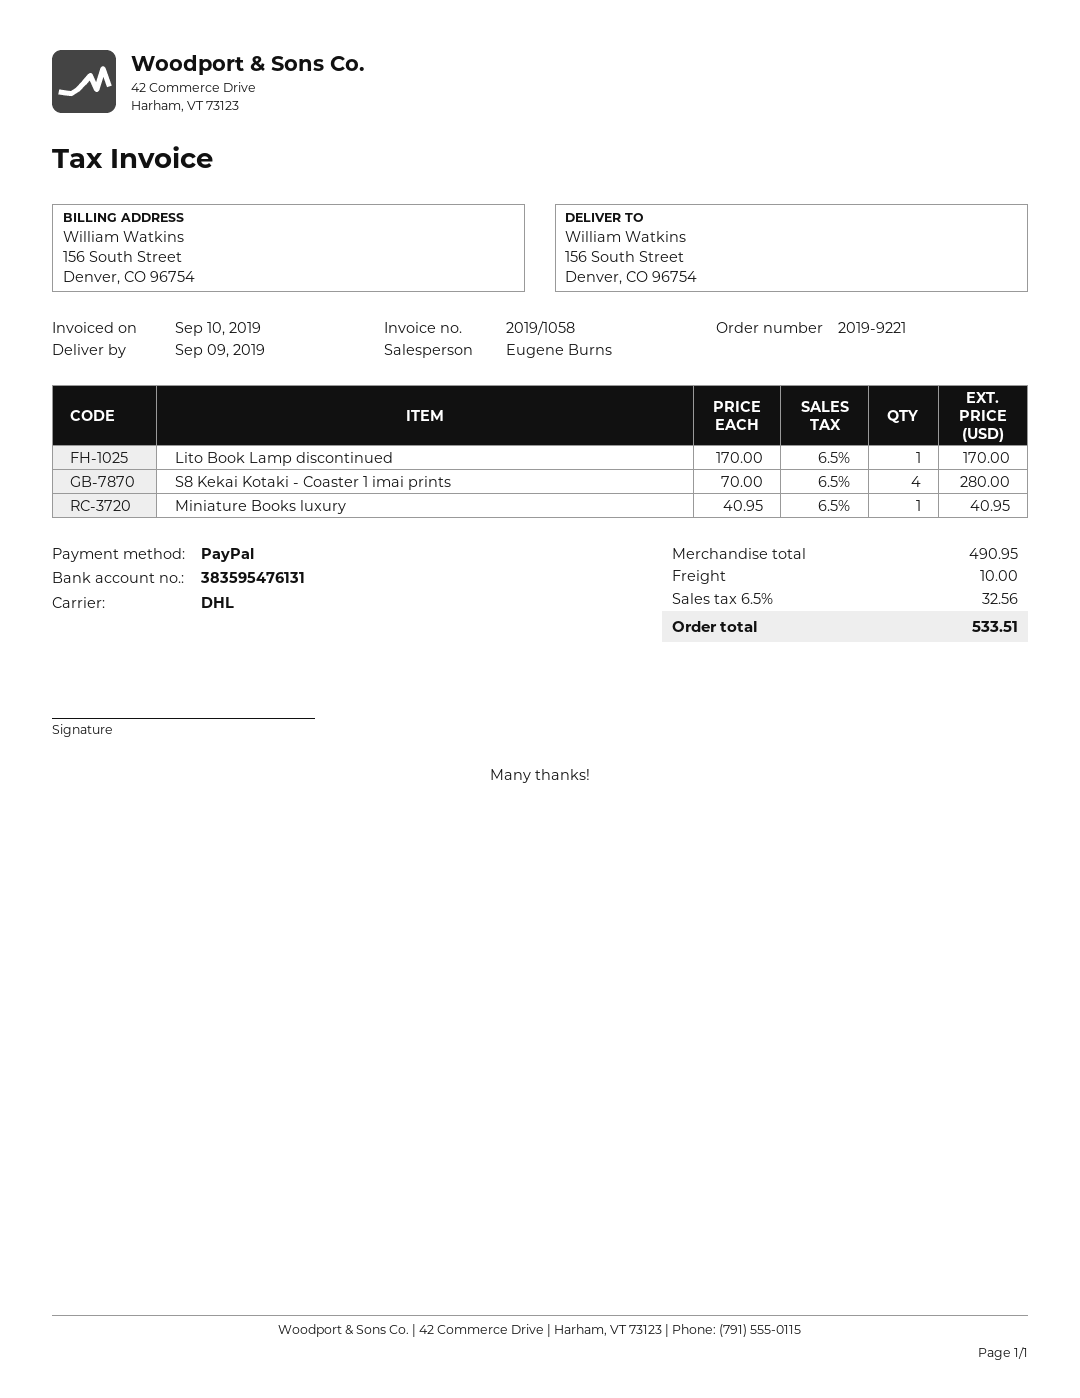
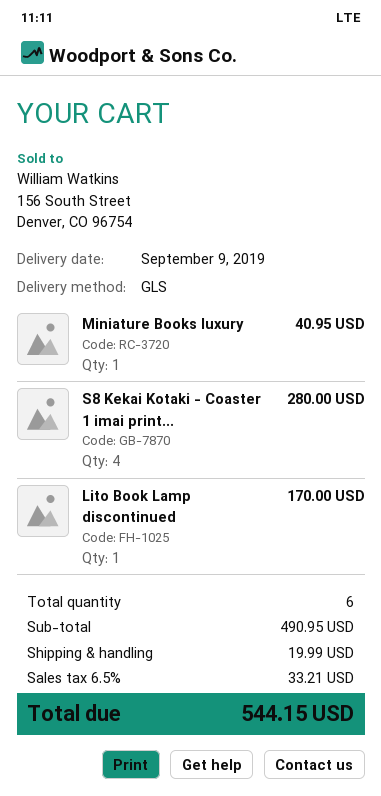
shipping method: DHL -> GLS
shipping: 10.00 -> 19.99
tax: 6.5% = 32.56 -> 6.5% = 33.21
total: 533.51 -> 544.15

